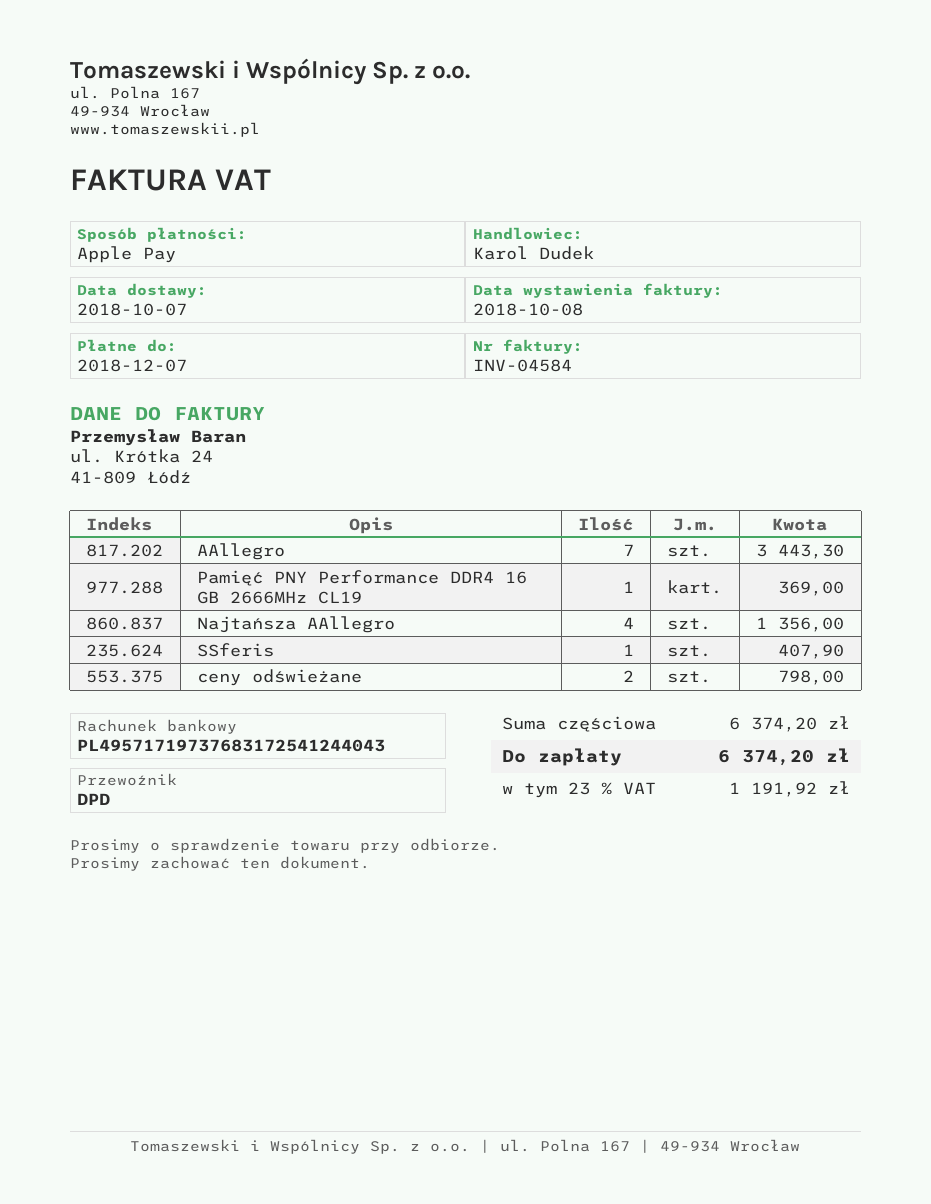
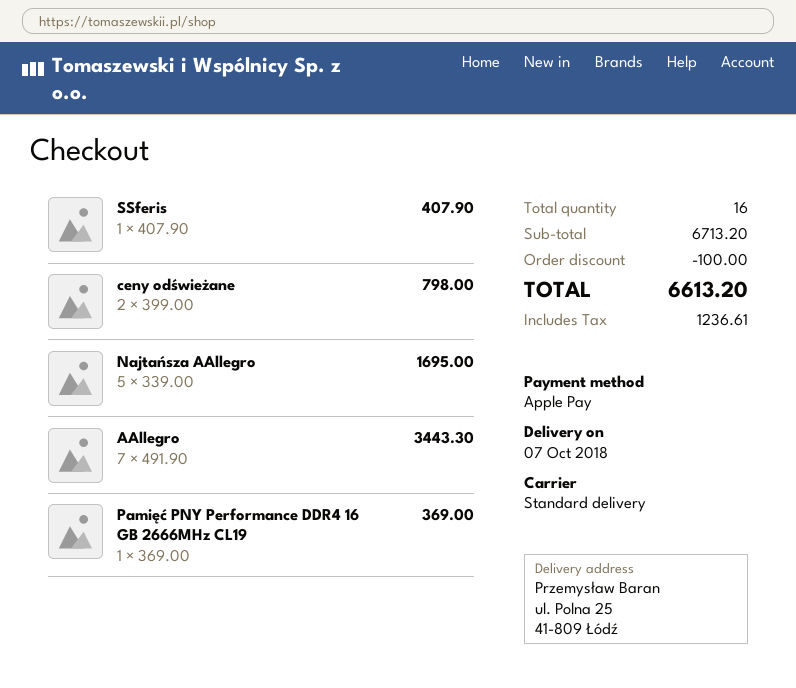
shipping method: DPD -> standard
Najtańsza AAllegro: 4 for 1356.00 -> 5 for 1695.00
subtotal: 6374.20 -> 6713.20
discount: none -> 100.00
tax: 1191.92 -> 1236.61
total: 6374.20 -> 6613.20

